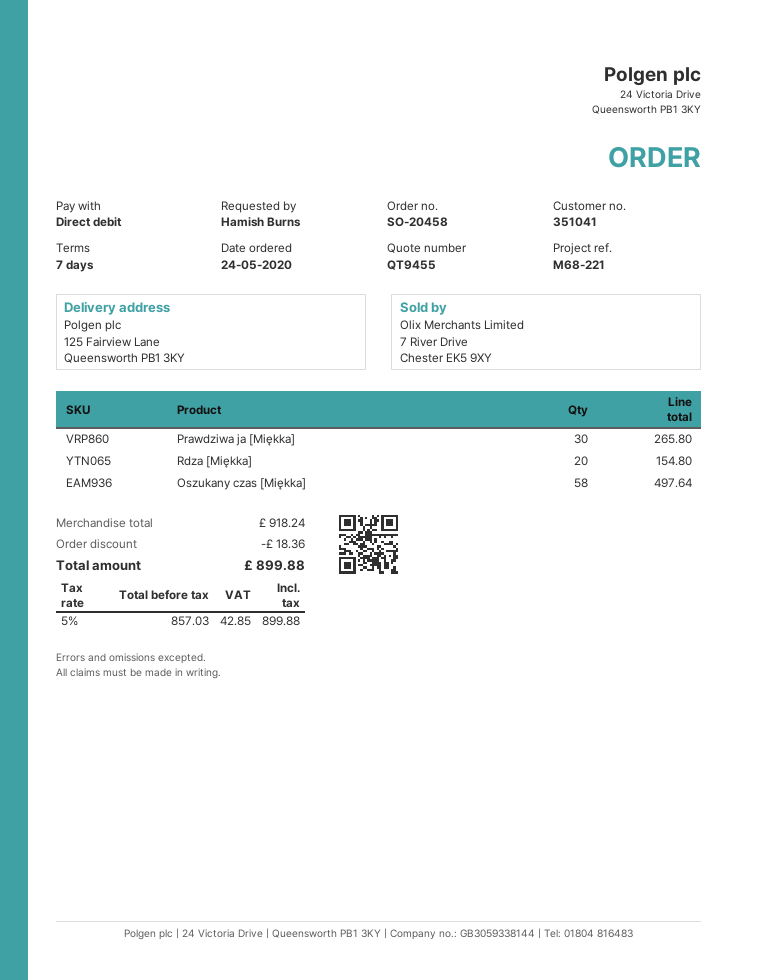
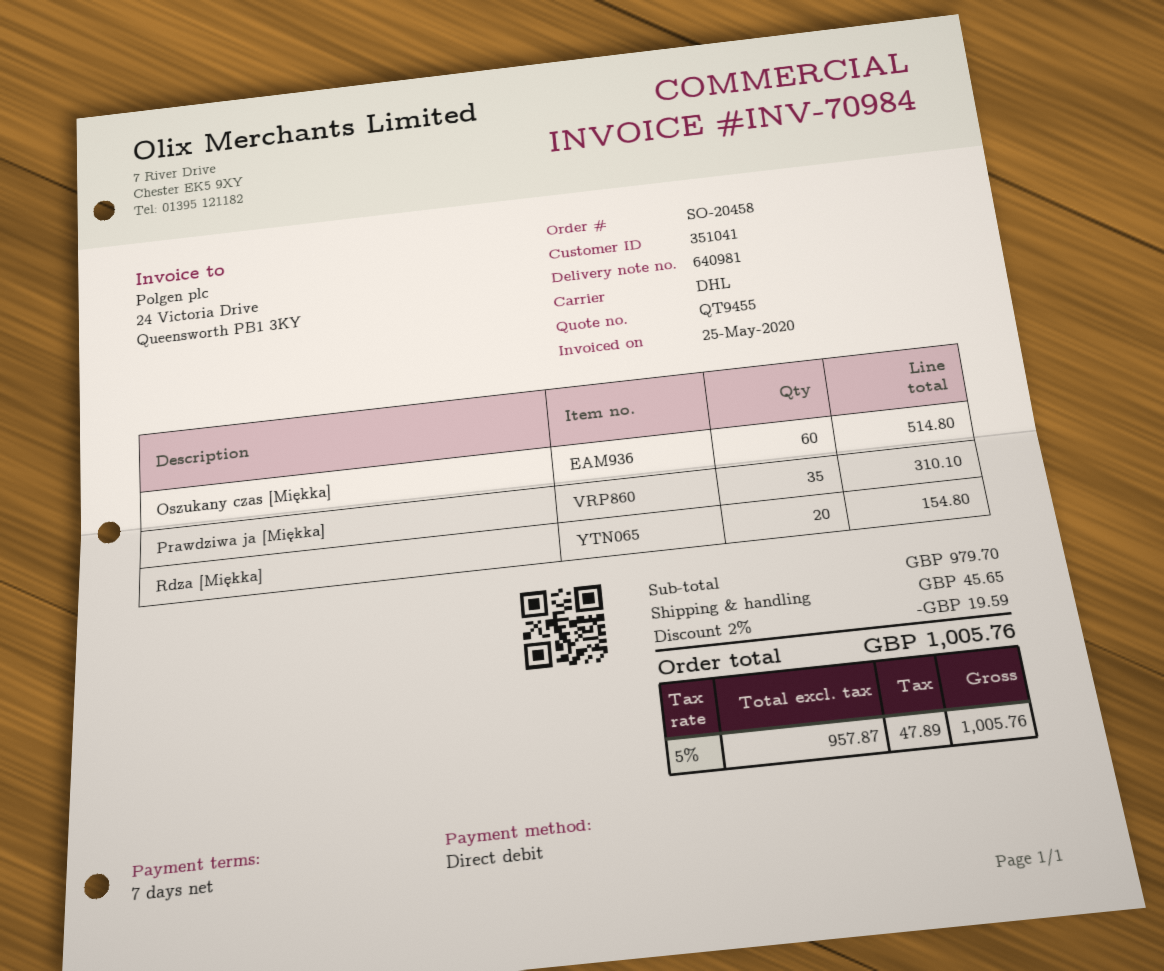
Prawdziwa ja [Miękka]: 30 for 265.80 -> 35 for 310.10
Oszukany czas [Miękka]: 58 for 497.64 -> 60 for 514.80
subtotal: 918.24 -> 979.70
discount: 18.36 -> 19.59
shipping: none -> 45.65
net: 857.03 -> 957.87
tax: 5% = 42.85 -> 5% = 47.89
total: 899.88 -> 1005.76

